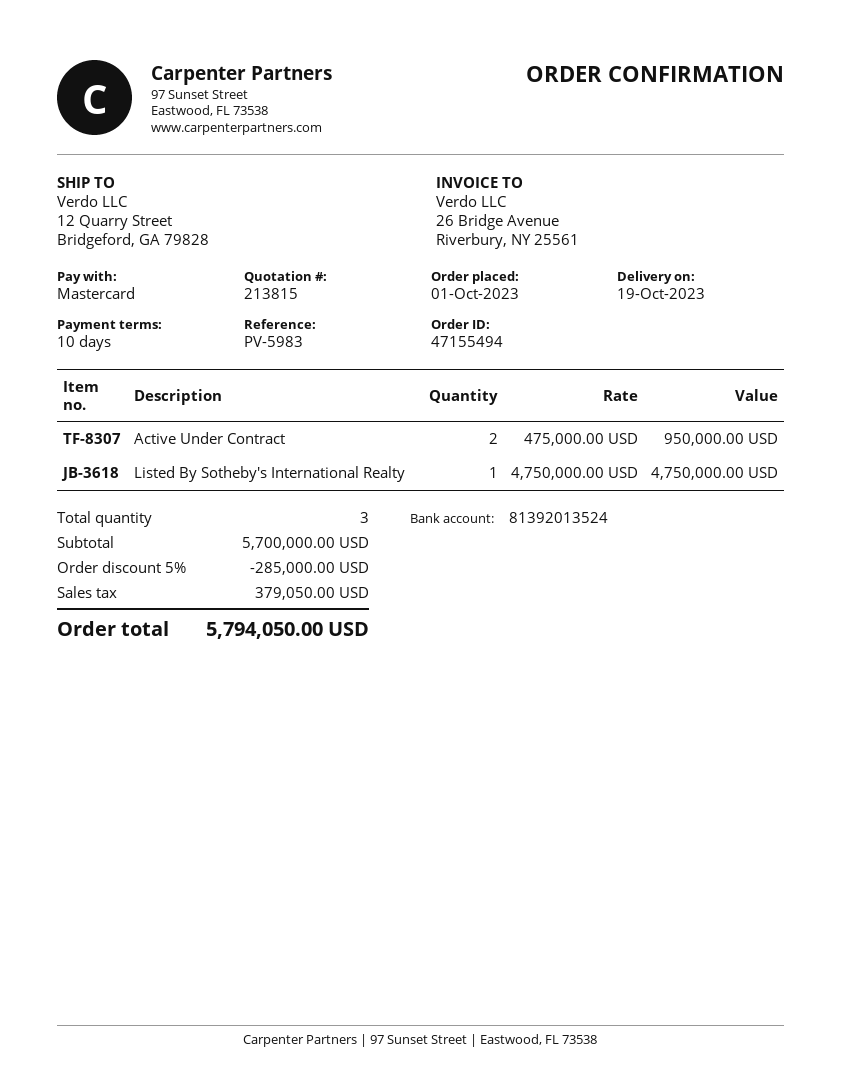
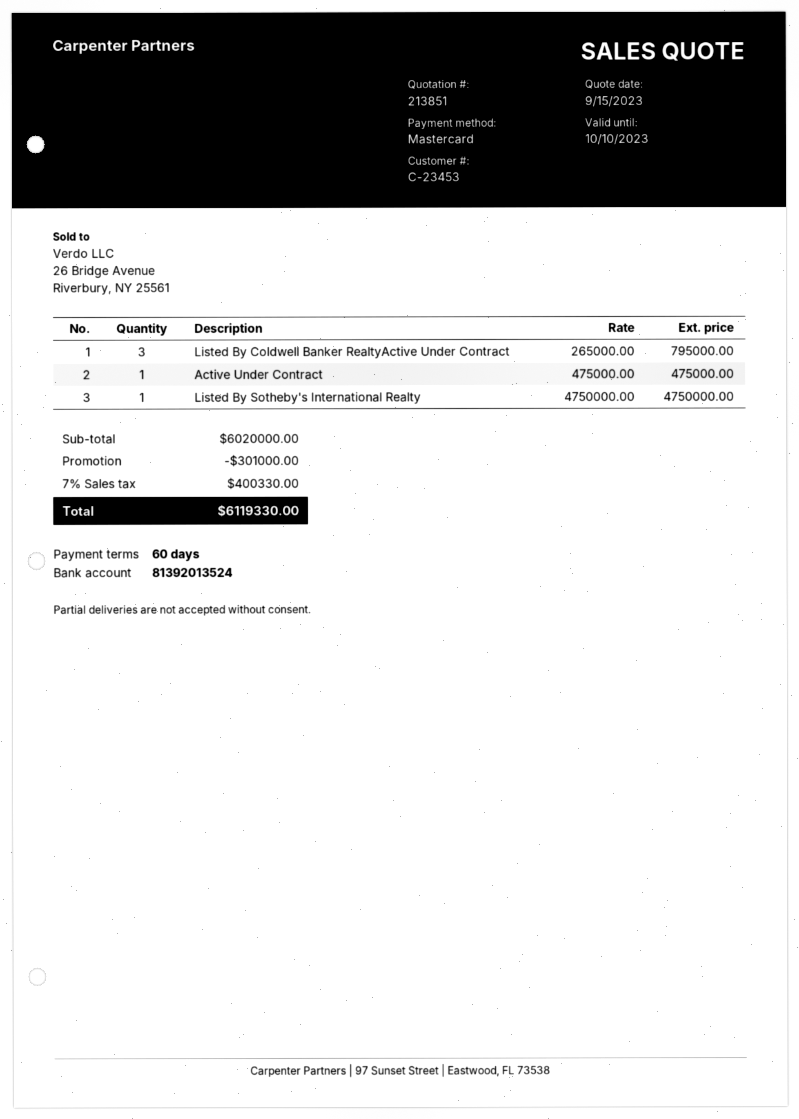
quote number: 213815 -> 213851
payment terms: 10 days -> 60 days
Active Under Contract: 2 x 475000.00 = 950000.00 -> 1 x 475000.00 = 475000.00
Listed By Coldwell Banker RealtyActive Under Contract: none -> 3 x 265000.00 = 795000.00
subtotal: 5700000.00 -> 6020000.00
discount: 285000.00 -> 301000.00
tax: 379050.00 -> 400330.00
total: 5794050.00 -> 6119330.00

